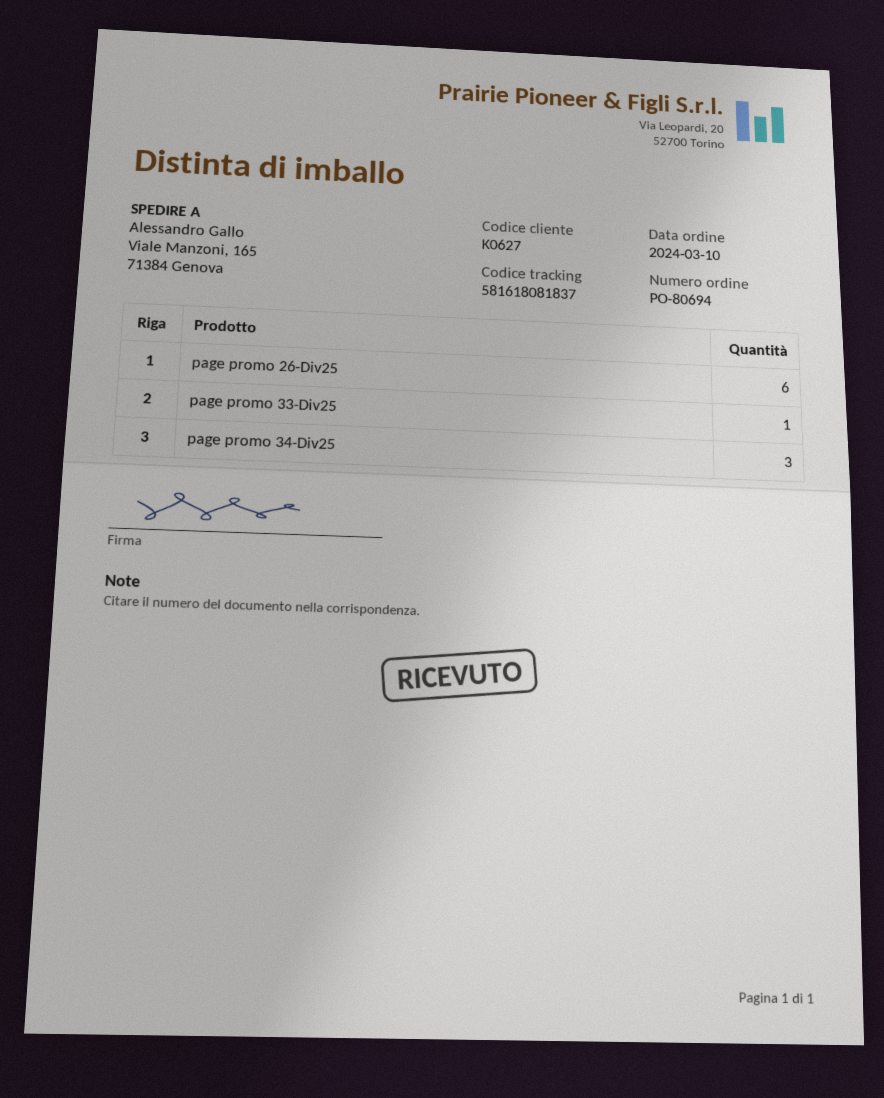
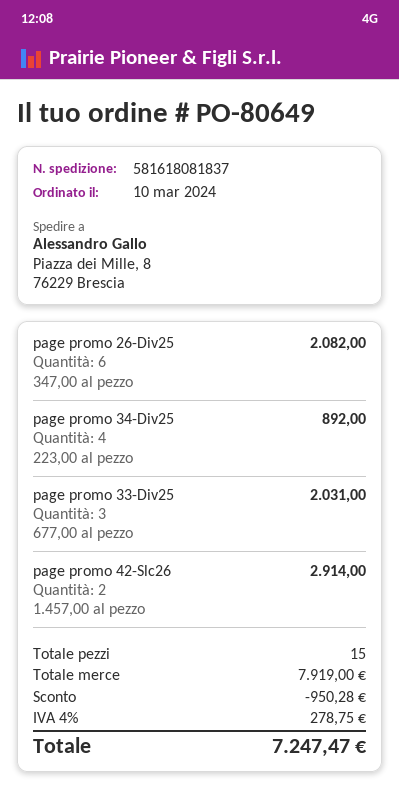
order number: PO-80694 -> PO-80649
ship to: Viale Manzoni, 165, 71384 Genova -> Piazza dei Mille, 8, 76229 Brescia
page promo 33-Div25: 1 -> 3
page promo 34-Div25: 3 -> 4
page promo 42-Slc26: none -> 2

